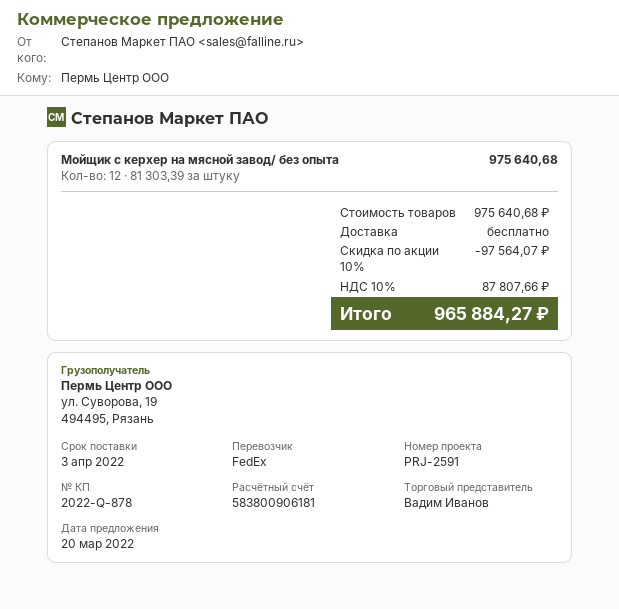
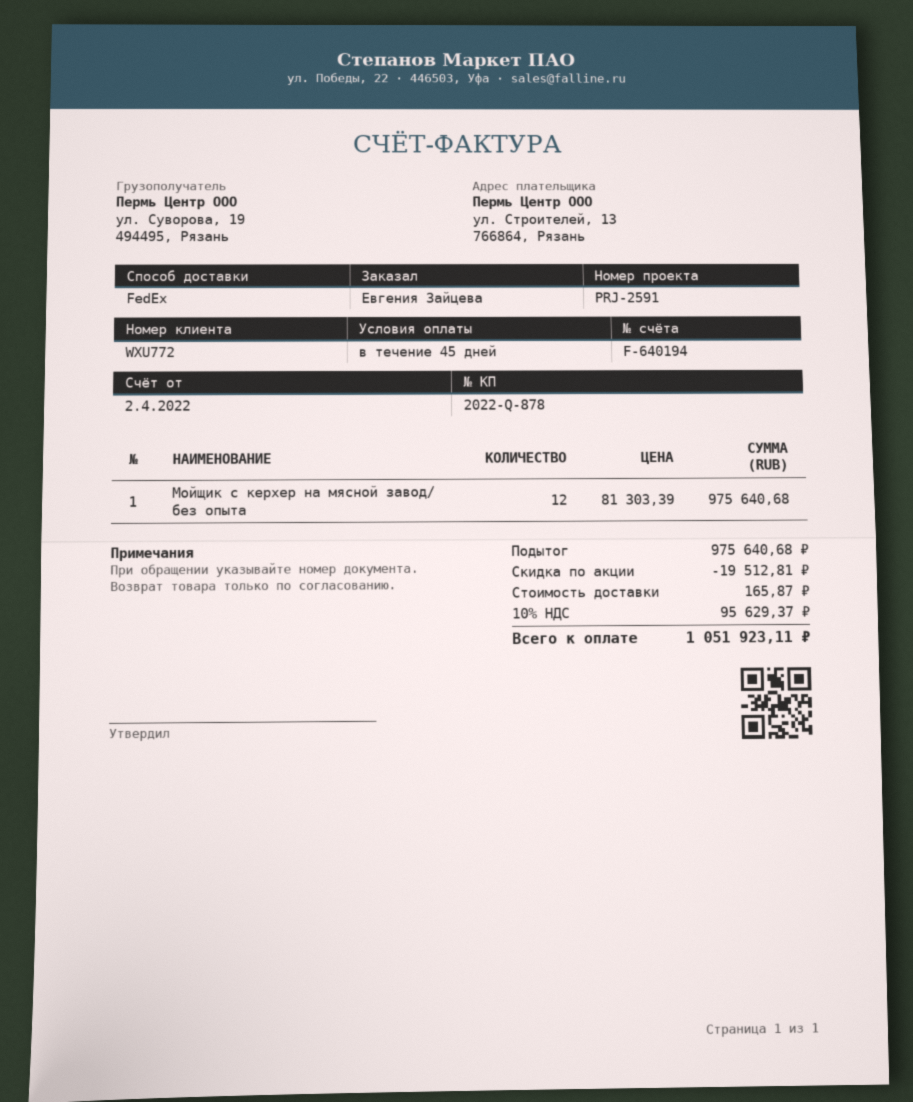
discount: 97564.07 -> 19512.81
shipping: 0.00 -> 165.87
tax: 10% = 87807.66 -> 10% = 95629.37
total: 965884.27 -> 1051923.11

